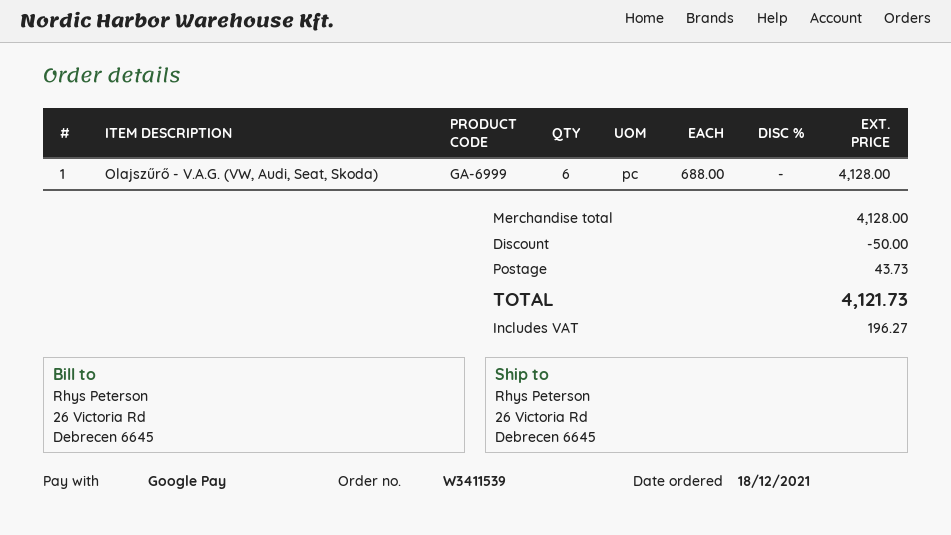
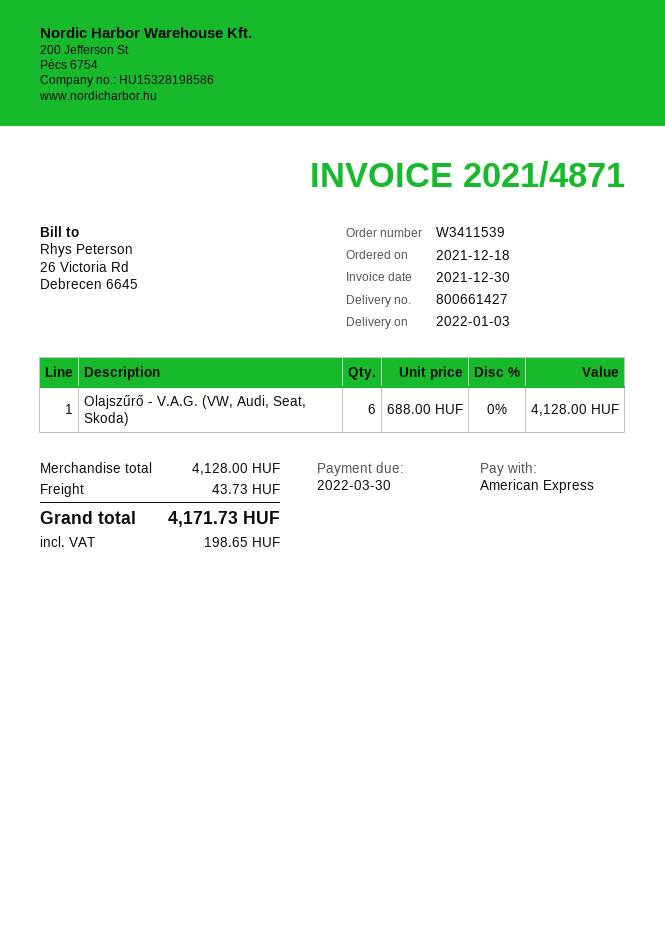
payment method: Google Pay -> American Express
discount: 50.00 -> none
tax: 196.27 -> 198.65
total: 4121.73 -> 4171.73

